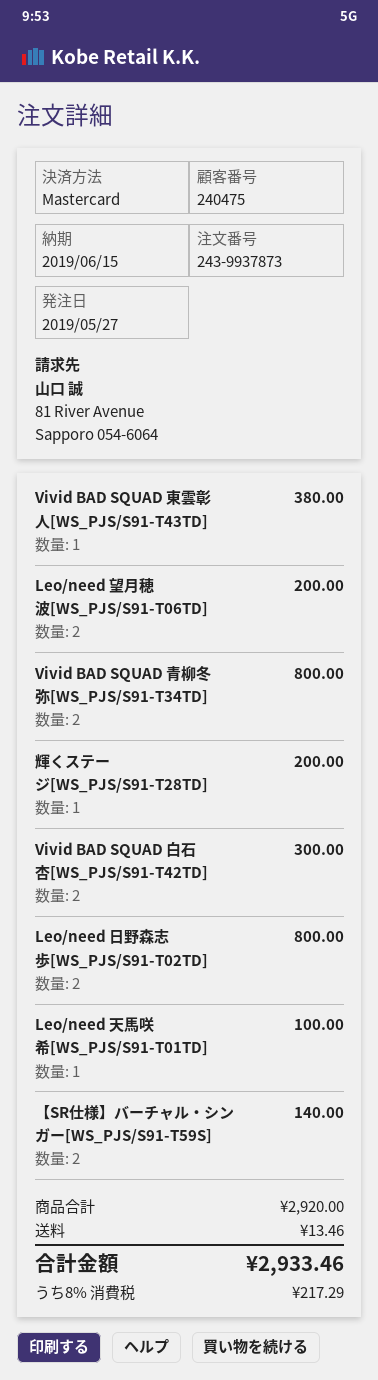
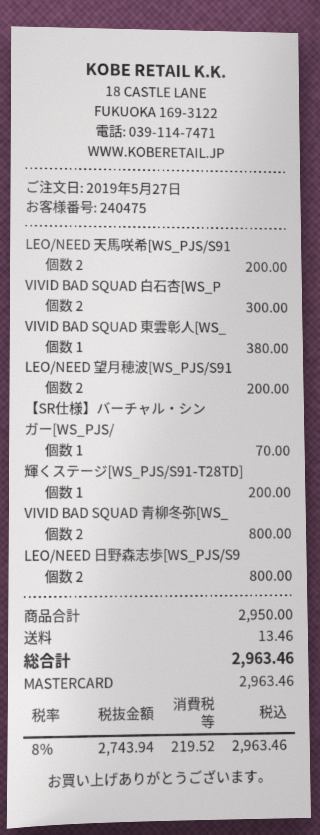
Leo/need 天馬咲希[WS_PJS/S91-T01TD]: 1 for 100.00 -> 2 for 200.00
【SR仕様】バーチャル・シンガー[WS_PJS/S91-T59S]: 2 for 140.00 -> 1 for 70.00
subtotal: 2920.00 -> 2950.00
tax: 8% = 217.29 -> 8% = 219.52
total: 2933.46 -> 2963.46

